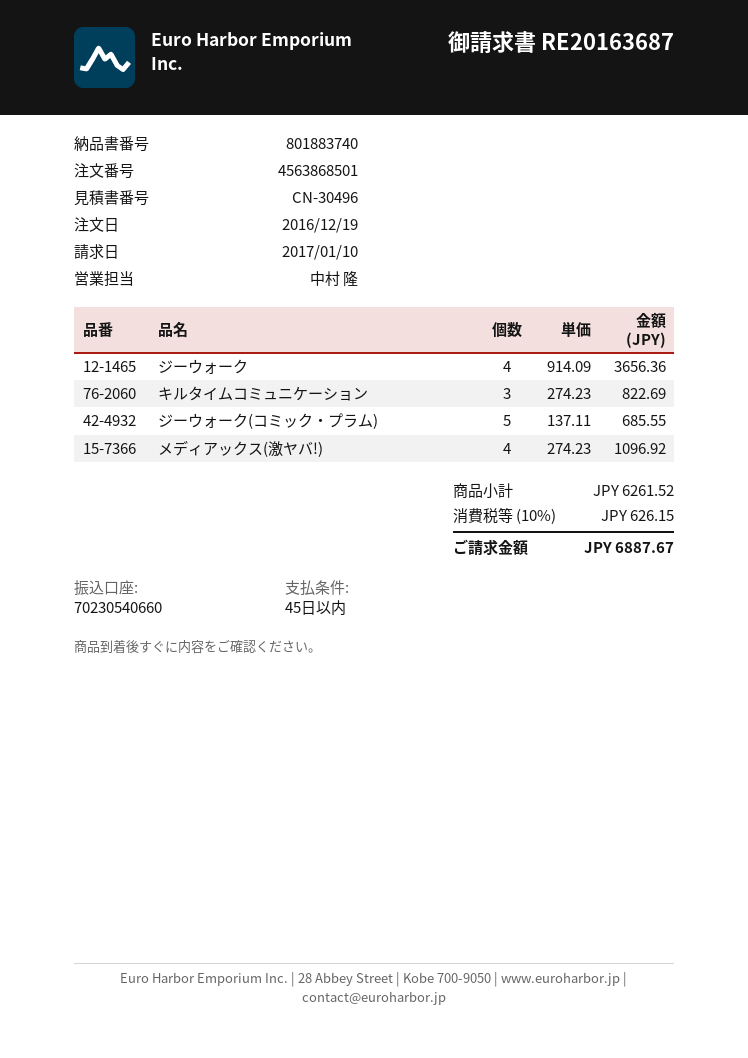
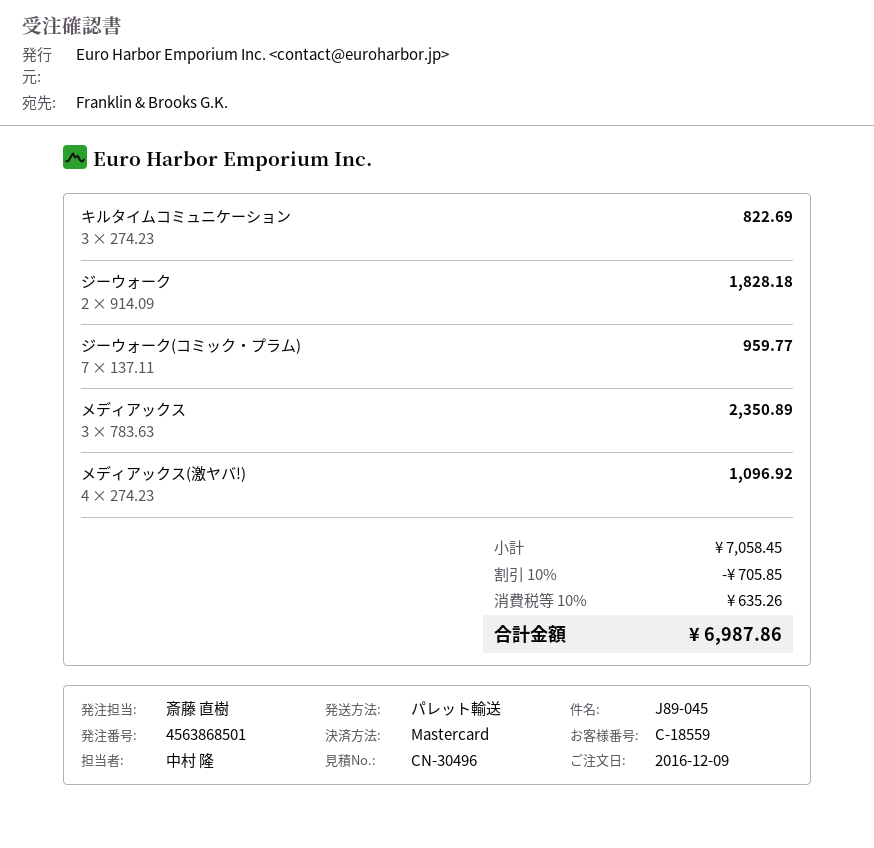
order date: 2016-12-19 -> 2016-12-09
ジーウォーク: 4 x 914.09 = 3656.36 -> 2 x 914.09 = 1828.18
ジーウォーク(コミック・プラム): 5 x 137.11 = 685.55 -> 7 x 137.11 = 959.77
メディアックス: none -> 3 x 783.63 = 2350.89
subtotal: 6261.52 -> 7058.45
discount: none -> 10% = 705.85
tax: 10% = 626.15 -> 10% = 635.26
total: 6887.67 -> 6987.86

